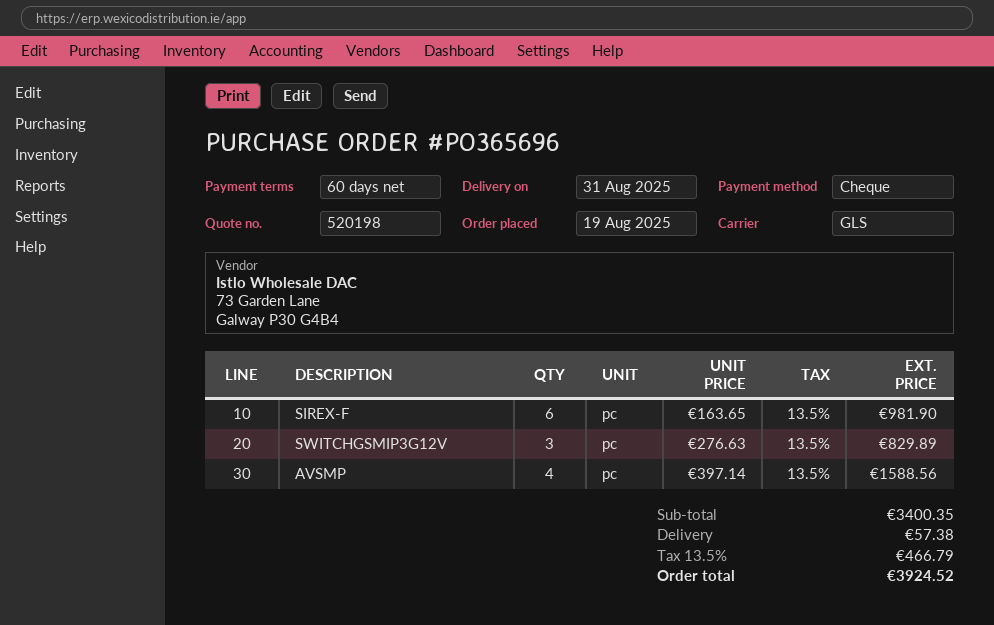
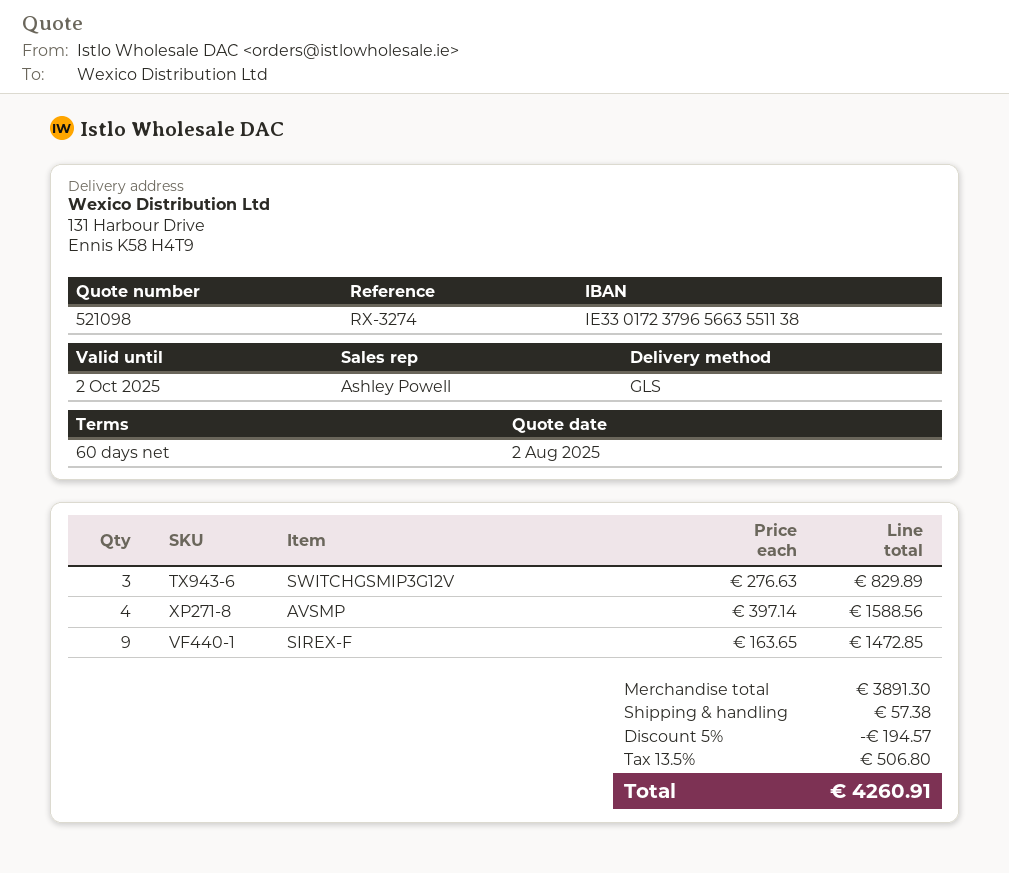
quote number: 520198 -> 521098
SIREX-F: 6 x 163.65 = 981.90 -> 9 x 163.65 = 1472.85
subtotal: 3400.35 -> 3891.30
discount: none -> 5% = 194.57
tax: 13.5% = 466.79 -> 13.5% = 506.80
total: 3924.52 -> 4260.91

